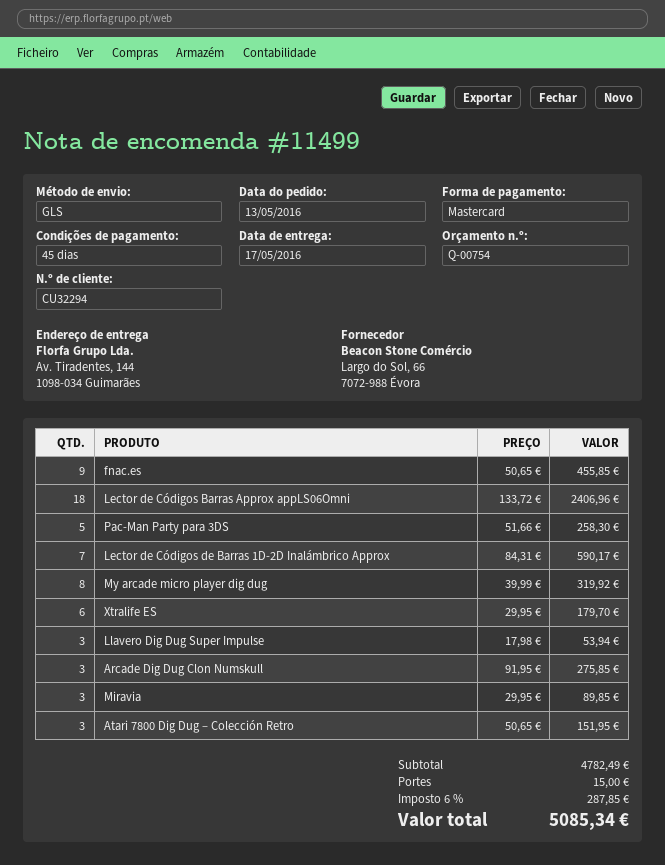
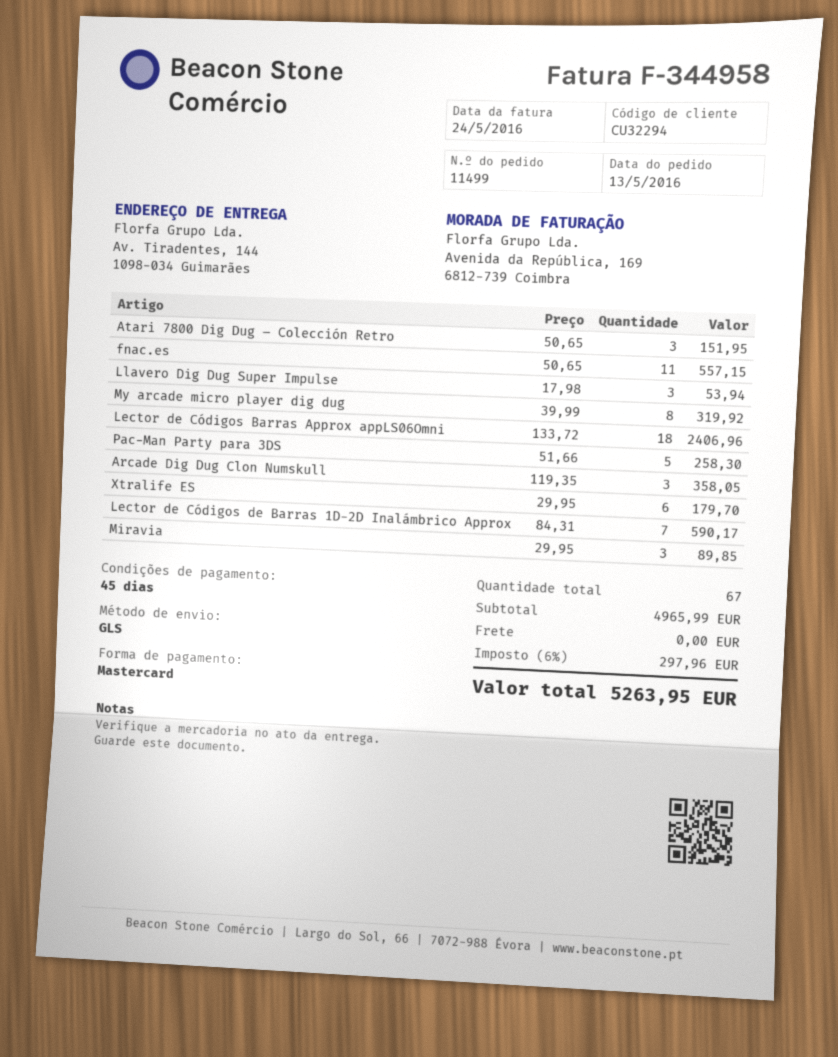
fnac.es: 9 x 50.65 = 455.85 -> 11 x 50.65 = 557.15
Arcade Dig Dug Clon Numskull: 3 x 91.95 = 275.85 -> 3 x 119.35 = 358.05
subtotal: 4782.49 -> 4965.99
shipping: 15.00 -> 0.00
tax: 6% = 287.85 -> 6% = 297.96
total: 5085.34 -> 5263.95

